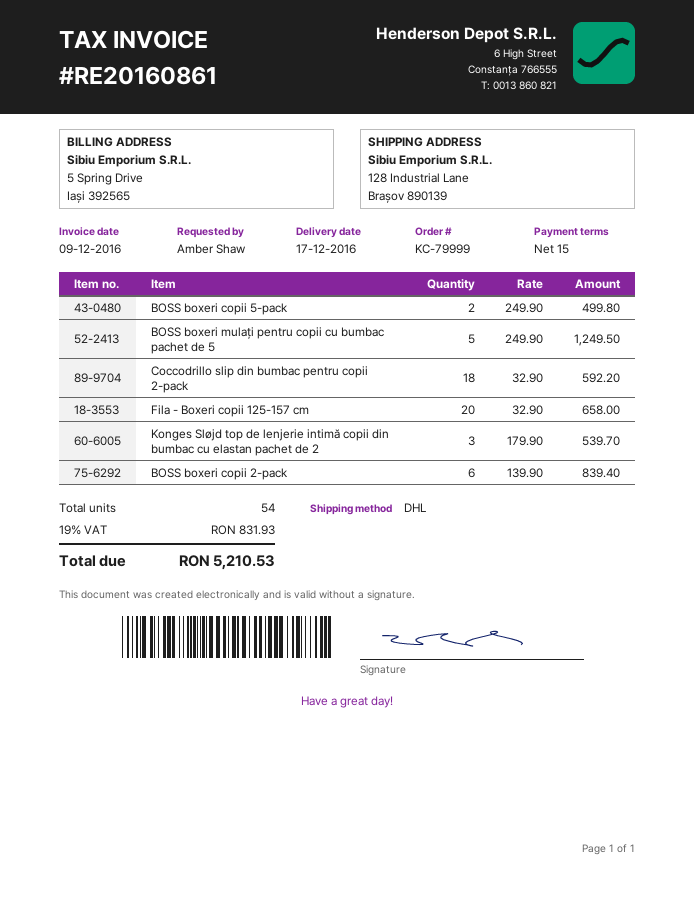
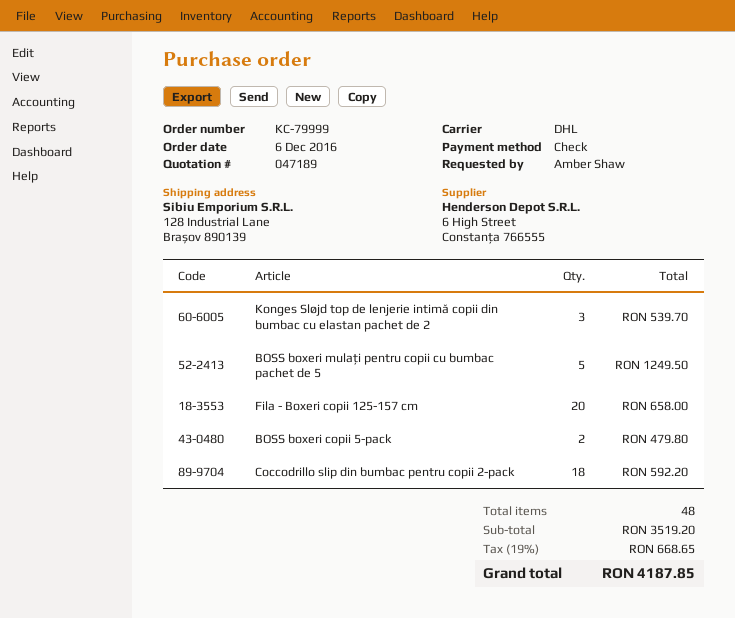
BOSS boxeri copii 5-pack: 2 for 499.80 -> 2 for 479.80
BOSS boxeri copii 2-pack: 6 for 839.40 -> none
total quantity: 54 -> 48
tax: 19% = 831.93 -> 19% = 668.65
total: 5210.53 -> 4187.85

